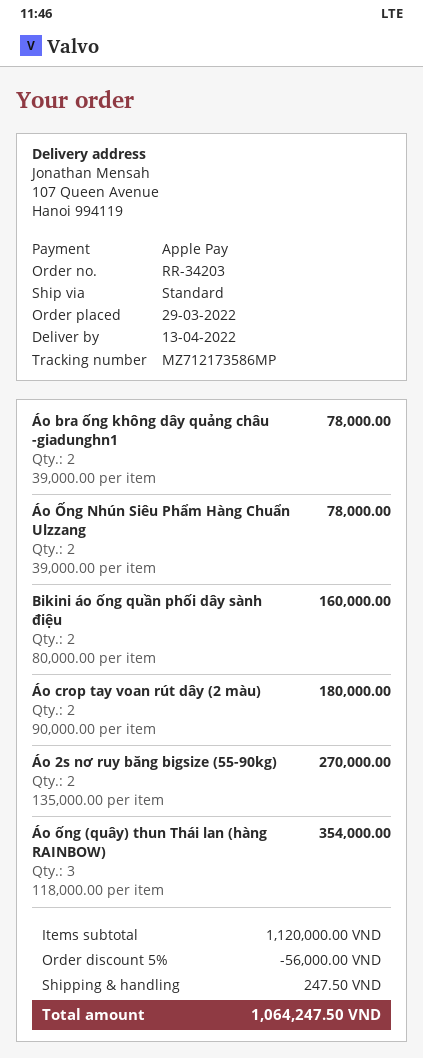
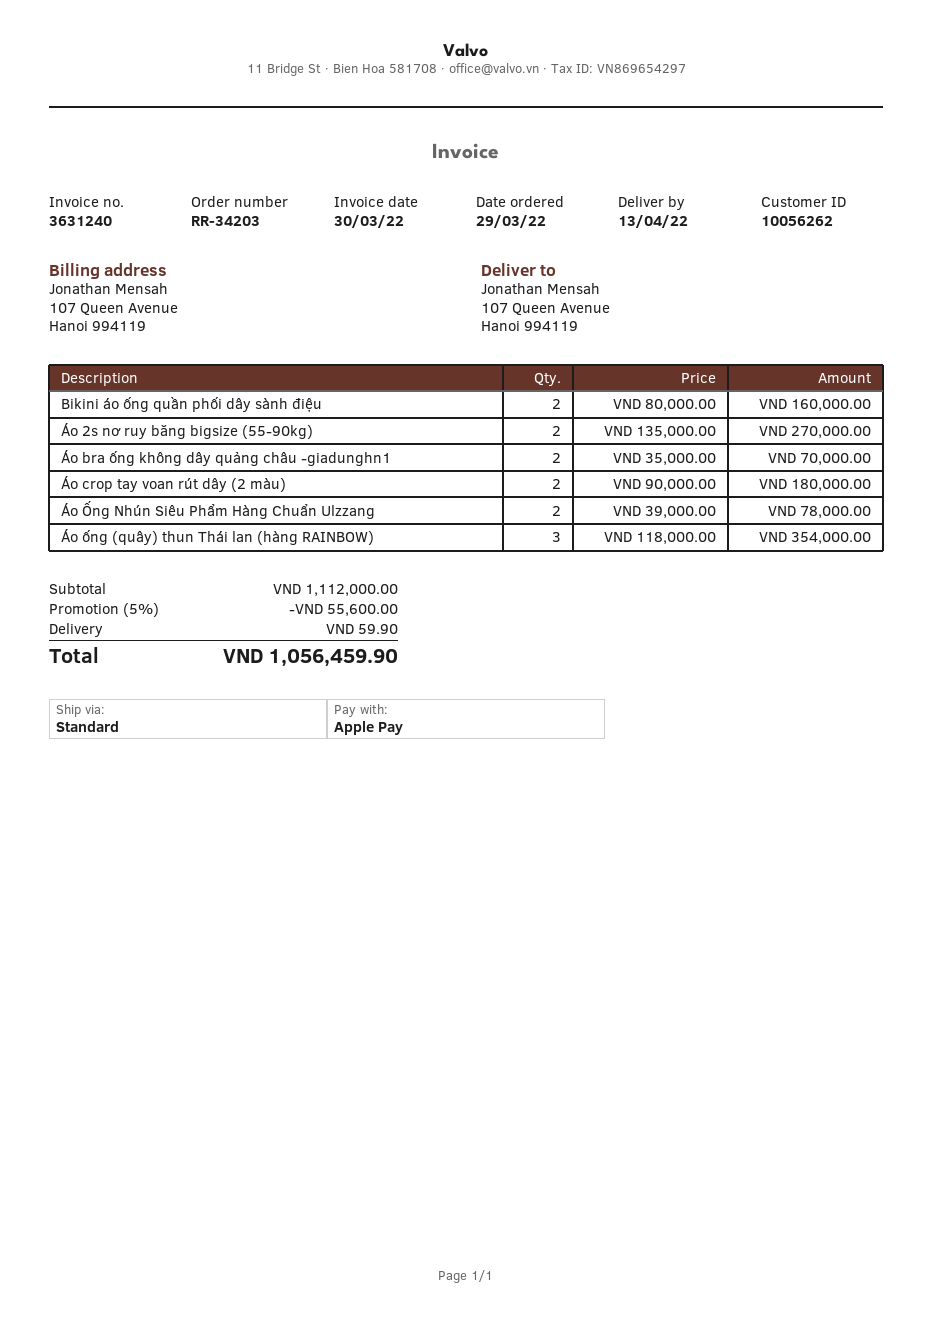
Áo bra ống không dây quảng châu -giadunghn1: 2 x 39000.00 = 78000.00 -> 2 x 35000.00 = 70000.00
subtotal: 1120000.00 -> 1112000.00
discount: 5% = 56000.00 -> 5% = 55600.00
shipping: 247.50 -> 59.90
total: 1064247.50 -> 1056459.90

